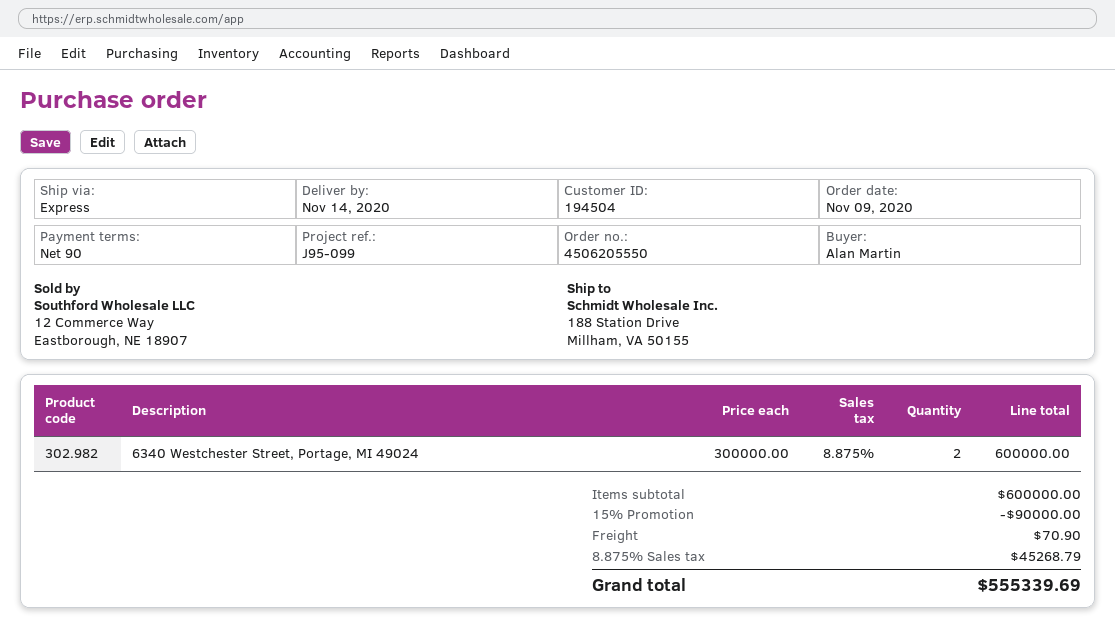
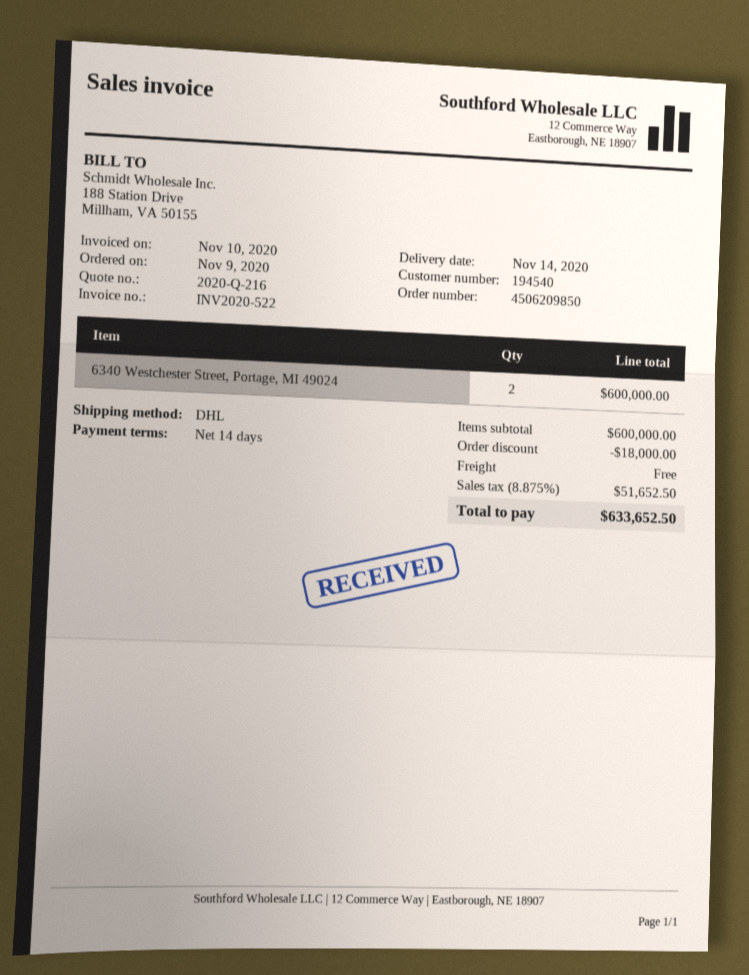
order number: 4506205550 -> 4506209850
payment terms: 90 days -> 14 days
customer number: 194504 -> 194540
shipping method: express -> DHL
discount: 90000.00 -> 18000.00
shipping: 70.90 -> 0.00
tax: 8.875% = 45268.79 -> 8.875% = 51652.50
total: 555339.69 -> 633652.50

